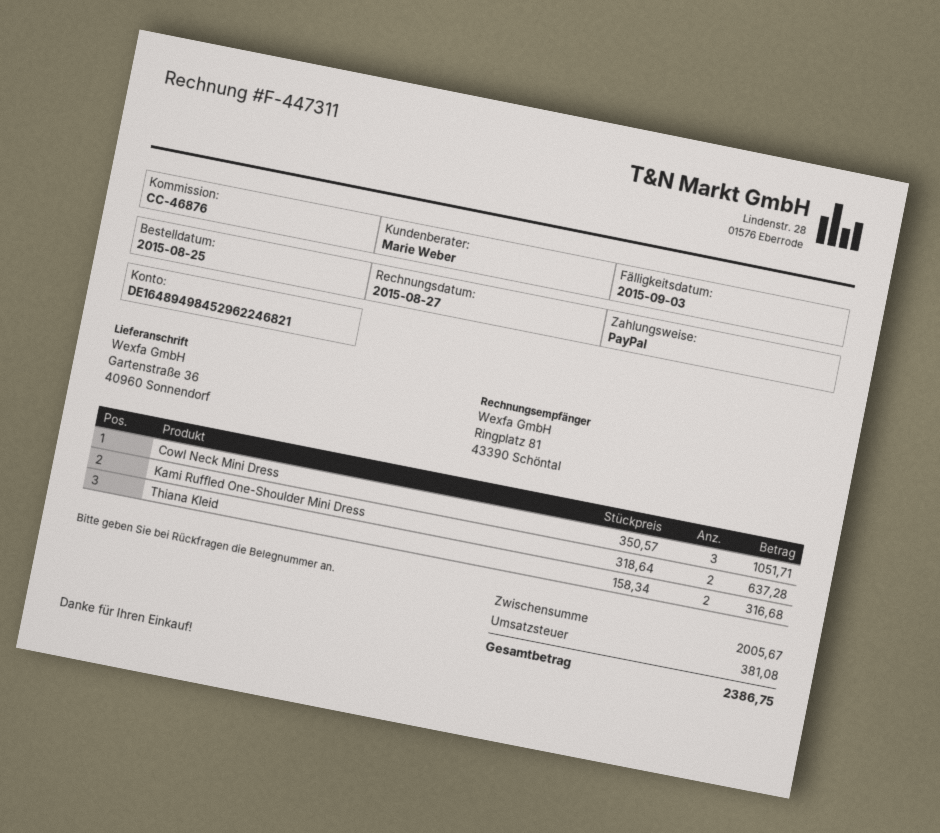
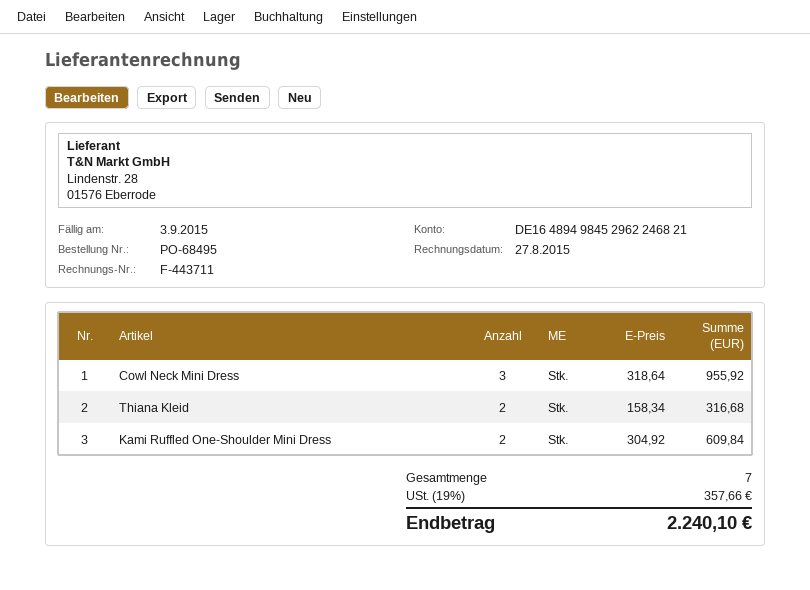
invoice number: F-447311 -> F-443711
Cowl Neck Mini Dress: 3 x 350.57 = 1051.71 -> 3 x 318.64 = 955.92
Kami Ruffled One-Shoulder Mini Dress: 2 x 318.64 = 637.28 -> 2 x 304.92 = 609.84
tax: 381.08 -> 357.66
total: 2386.75 -> 2240.10

